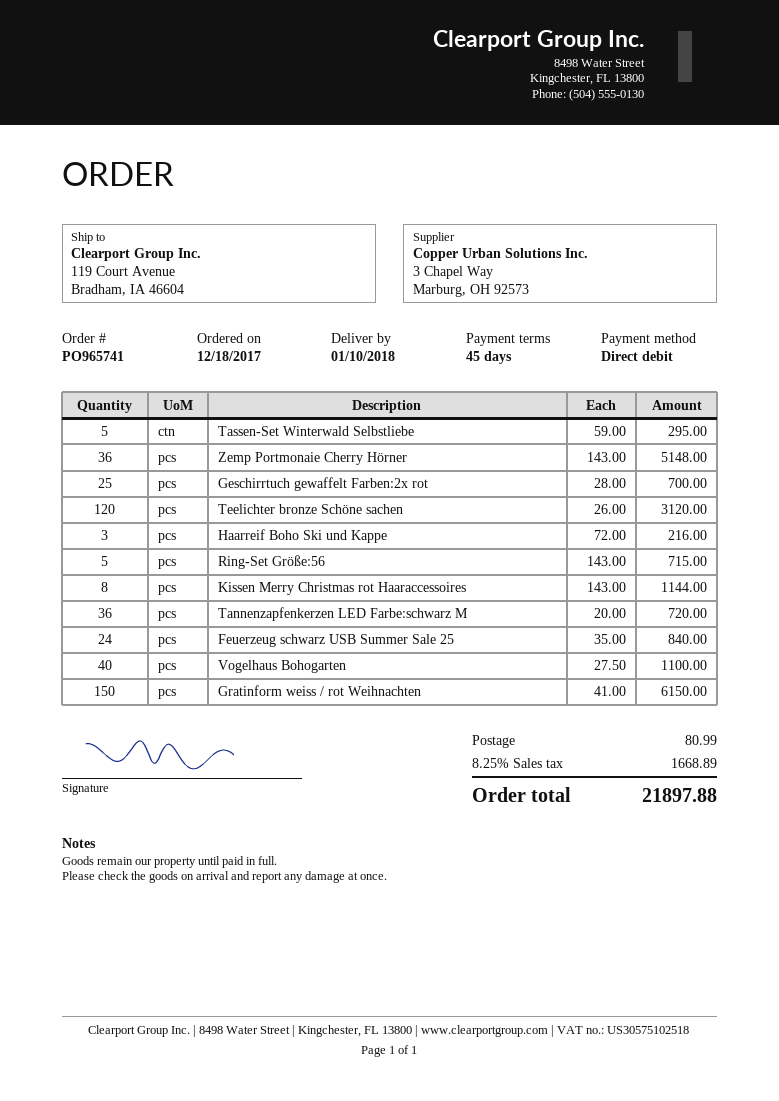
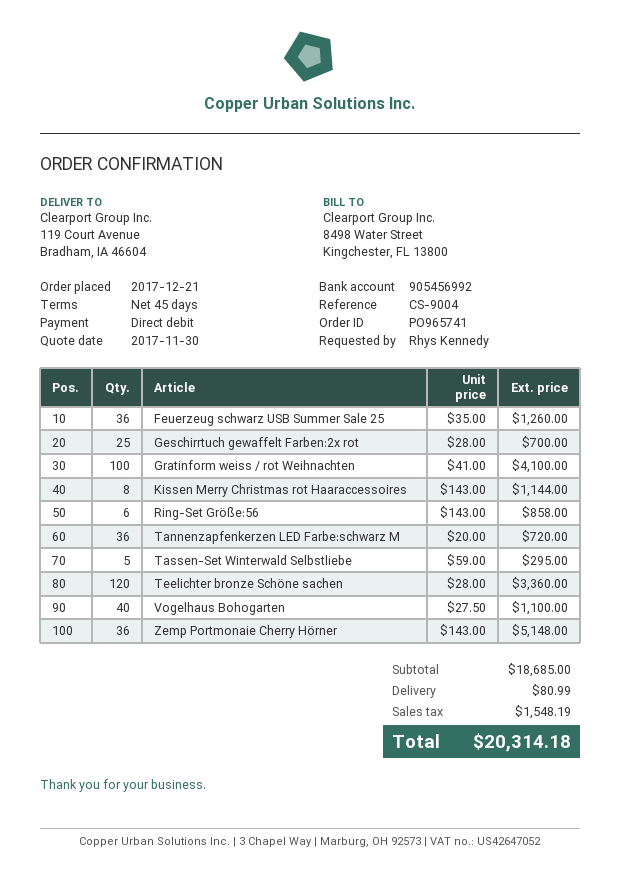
order date: 2017-12-18 -> 2017-12-21
Teelichter bronze Schöne sachen: 120 x 26.00 = 3120.00 -> 120 x 28.00 = 3360.00
Haarreif Boho Ski und Kappe: 3 x 72.00 = 216.00 -> none
Ring-Set Größe:56: 5 x 143.00 = 715.00 -> 6 x 143.00 = 858.00
Feuerzeug schwarz USB Summer Sale 25: 24 x 35.00 = 840.00 -> 36 x 35.00 = 1260.00
Gratinform weiss / rot Weihnachten: 150 x 41.00 = 6150.00 -> 100 x 41.00 = 4100.00
tax: 1668.89 -> 1548.19
total: 21897.88 -> 20314.18

